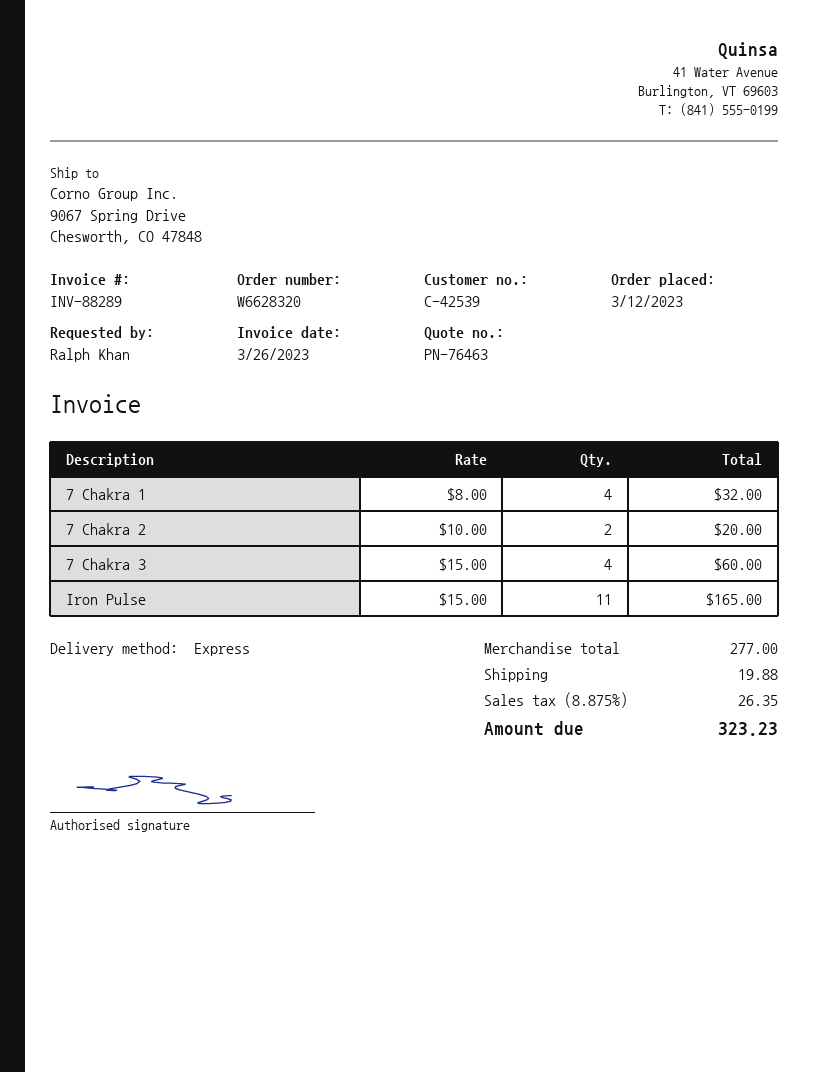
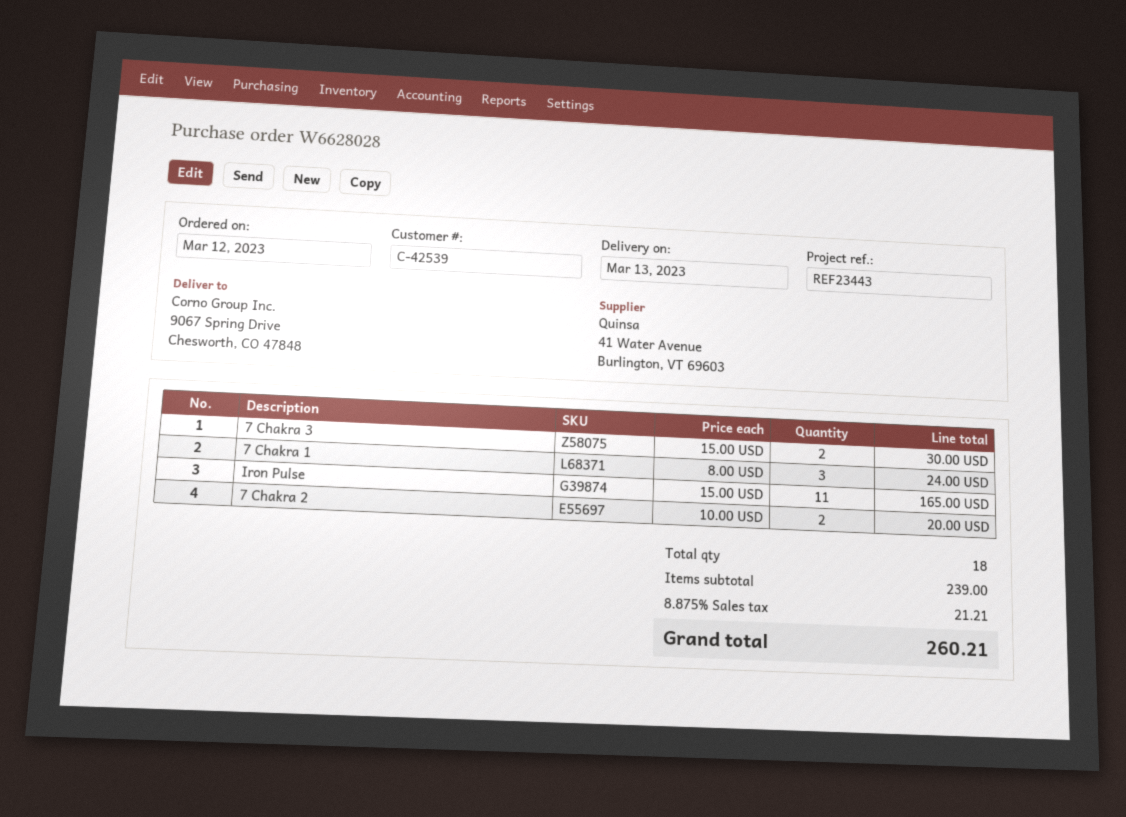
order number: W6628320 -> W6628028
7 Chakra 1: 4 x 8.00 = 32.00 -> 3 x 8.00 = 24.00
7 Chakra 3: 4 x 15.00 = 60.00 -> 2 x 15.00 = 30.00
subtotal: 277.00 -> 239.00
shipping: 19.88 -> none
tax: 8.875% = 26.35 -> 8.875% = 21.21
total: 323.23 -> 260.21

